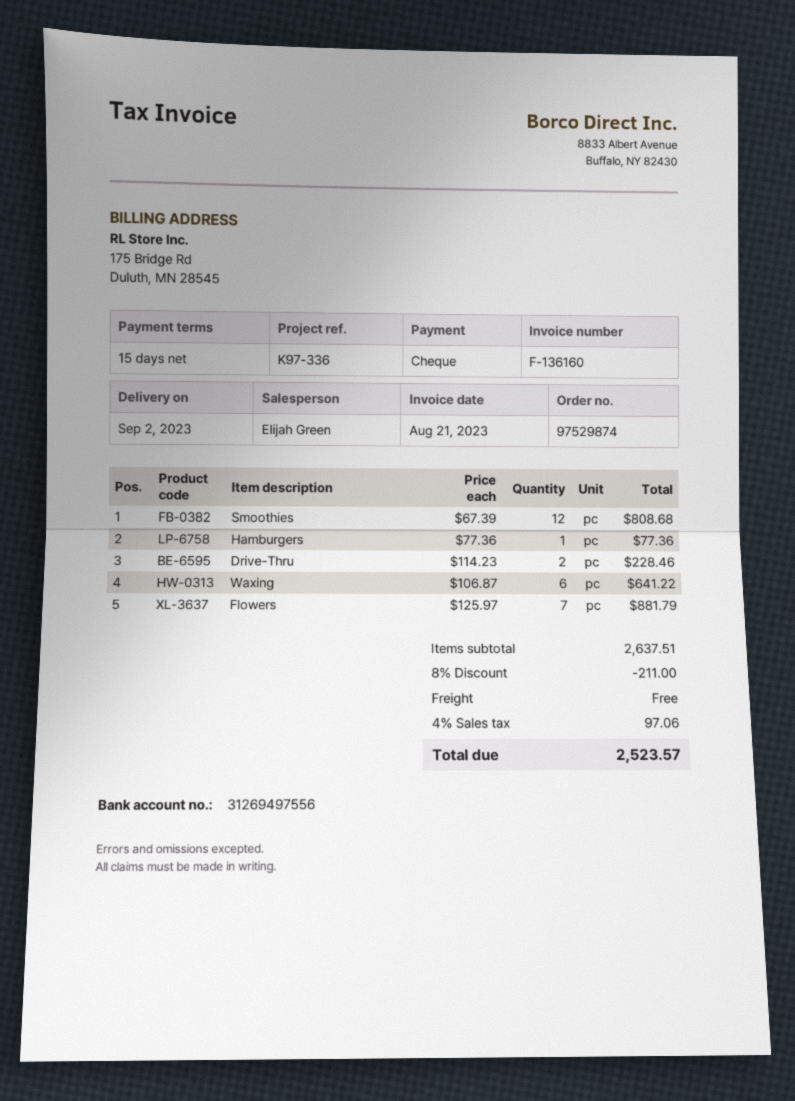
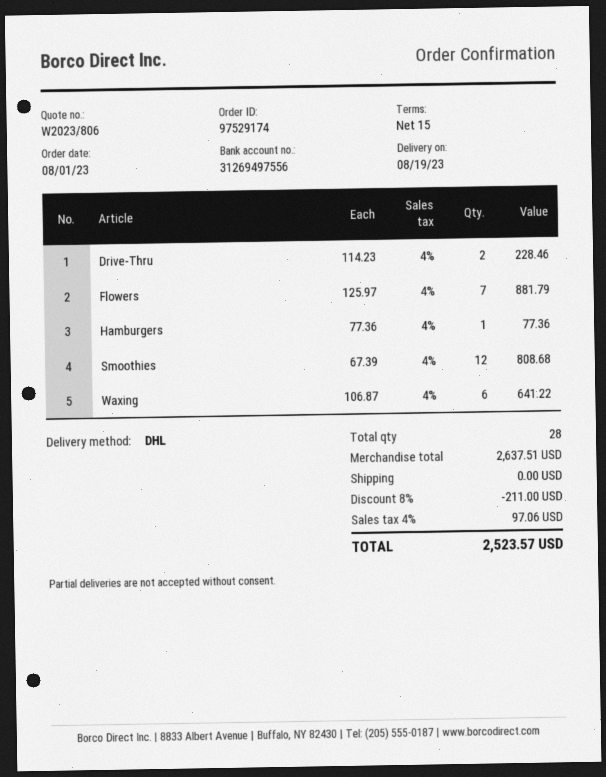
order number: 97529874 -> 97529174
delivery date: 2023-09-02 -> 2023-08-19

